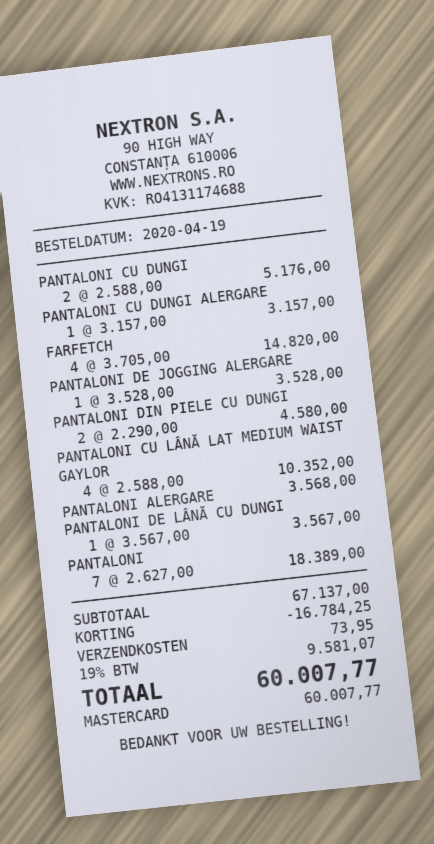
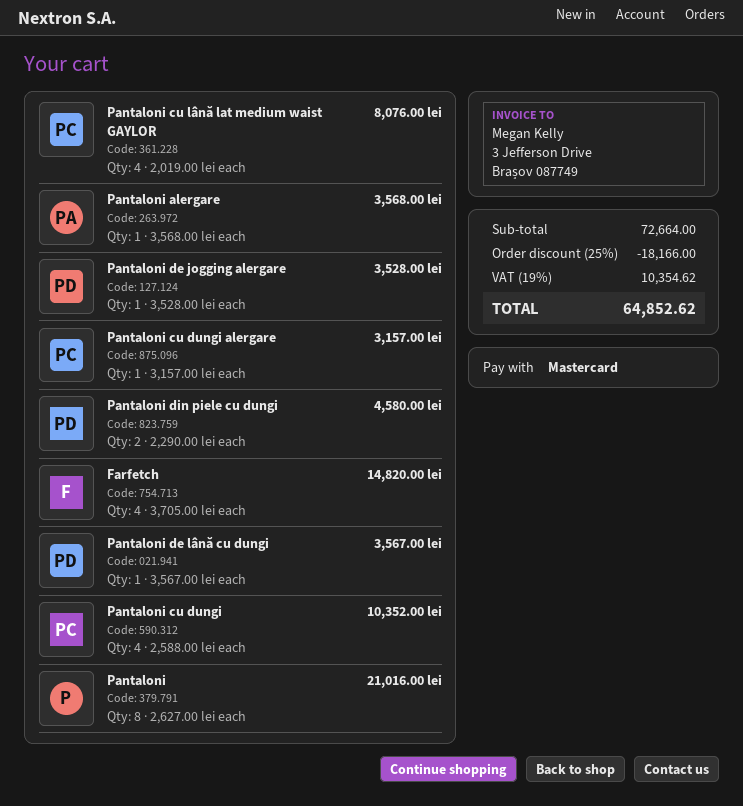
PANTALONI CU DUNGI: 2 x 2588.00 = 5176.00 -> 4 x 2588.00 = 10352.00
PANTALONI CU LÂNĂ LAT MEDIUM WAIST GAYLOR: 4 x 2588.00 = 10352.00 -> 4 x 2019.00 = 8076.00
PANTALONI: 7 x 2627.00 = 18389.00 -> 8 x 2627.00 = 21016.00
subtotal: 67137.00 -> 72664.00
discount: 16784.25 -> 18166.00
shipping: 73.95 -> none
tax: 19% = 9581.07 -> 19% = 10354.62
total: 60007.77 -> 64852.62

